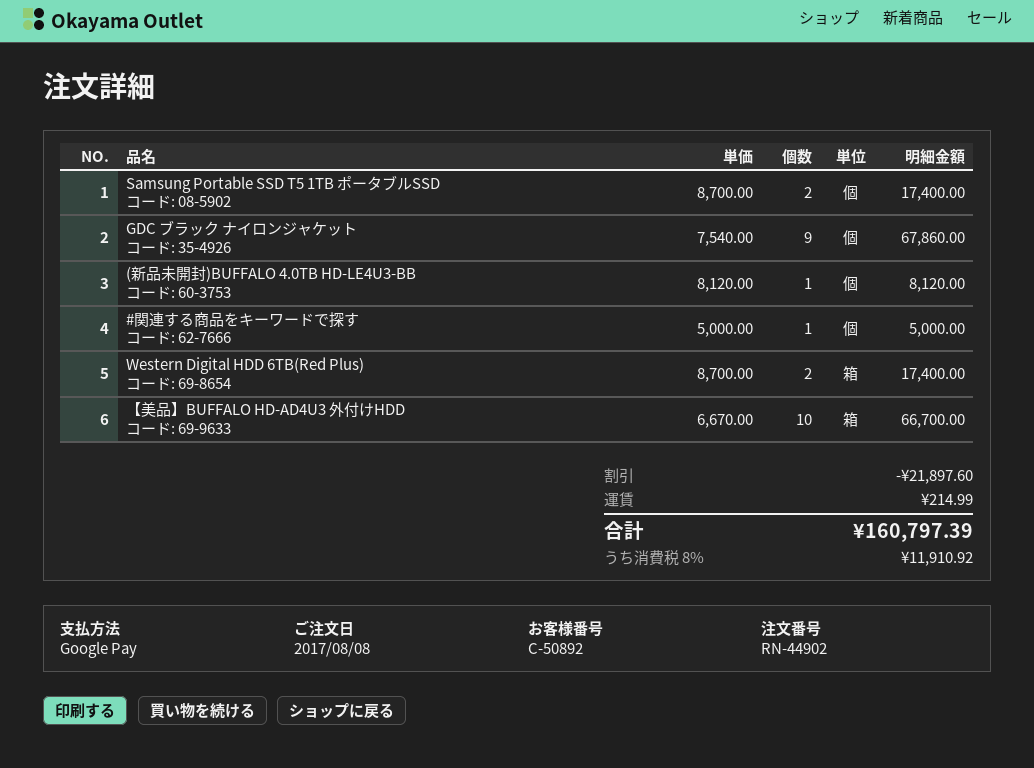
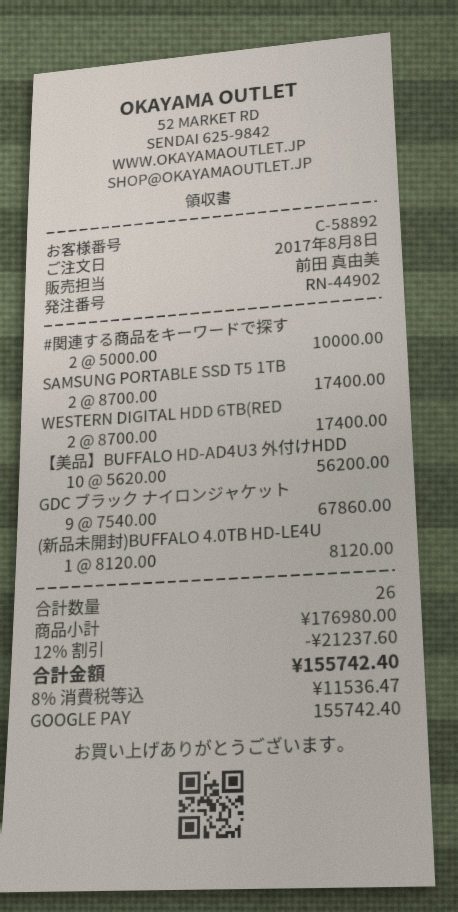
customer number: C-50892 -> C-58892
#関連する商品をキーワードで探す: 1 x 5000.00 = 5000.00 -> 2 x 5000.00 = 10000.00
【美品】BUFFALO HD-AD4U3 外付けHDD: 10 x 6670.00 = 66700.00 -> 10 x 5620.00 = 56200.00
discount: 21897.60 -> 21237.60
shipping: 214.99 -> none
tax: 8% = 11910.92 -> 8% = 11536.47
total: 160797.39 -> 155742.40

